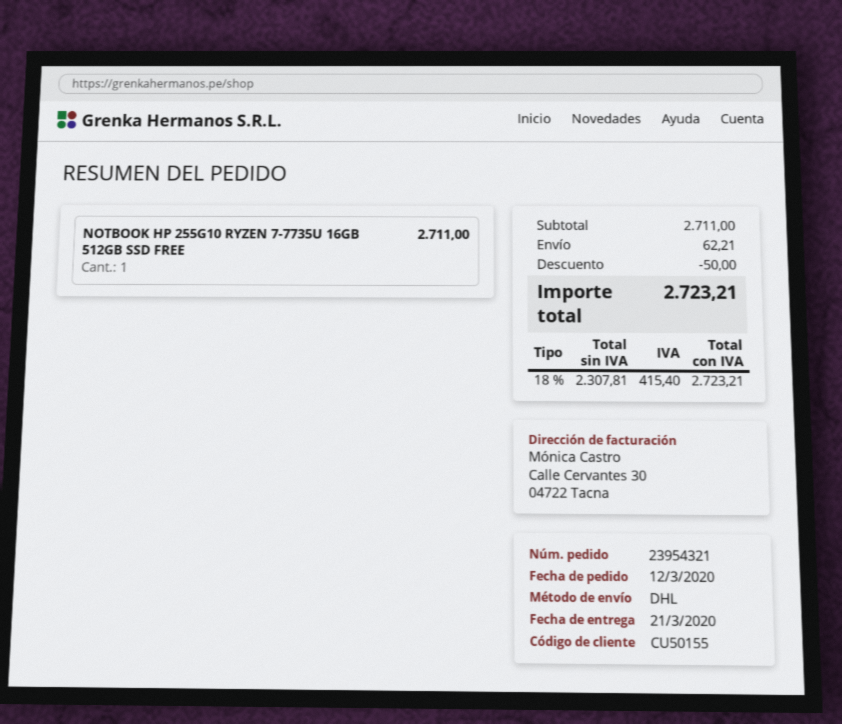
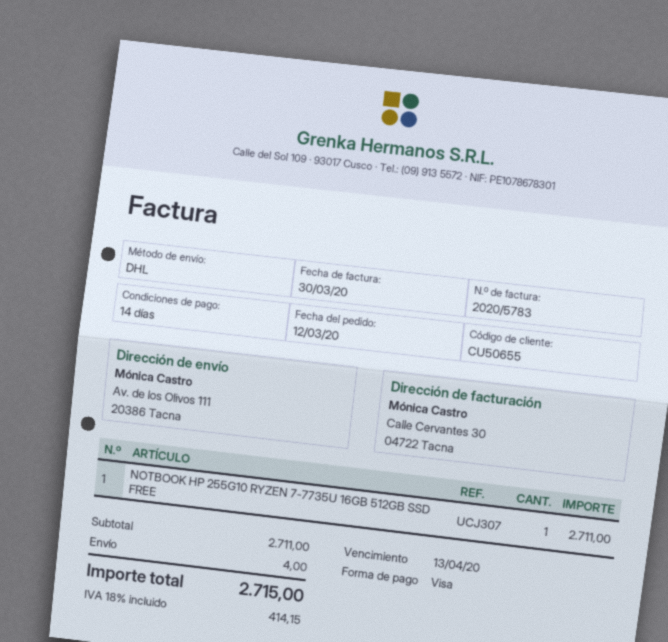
customer number: CU50155 -> CU50655
discount: 50.00 -> none
shipping: 62.21 -> 4.00
tax: 18% = 415.40 -> 18% = 414.15
total: 2723.21 -> 2715.00

